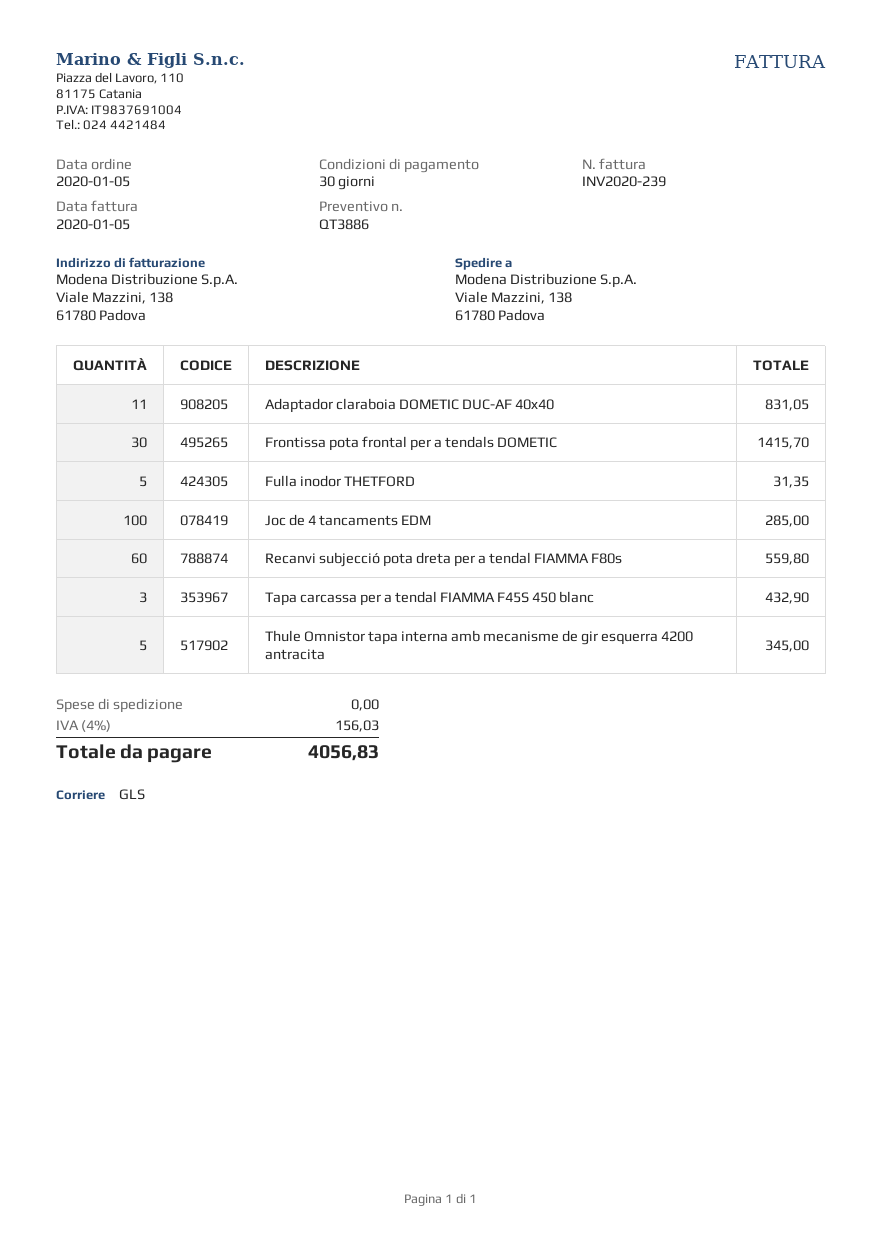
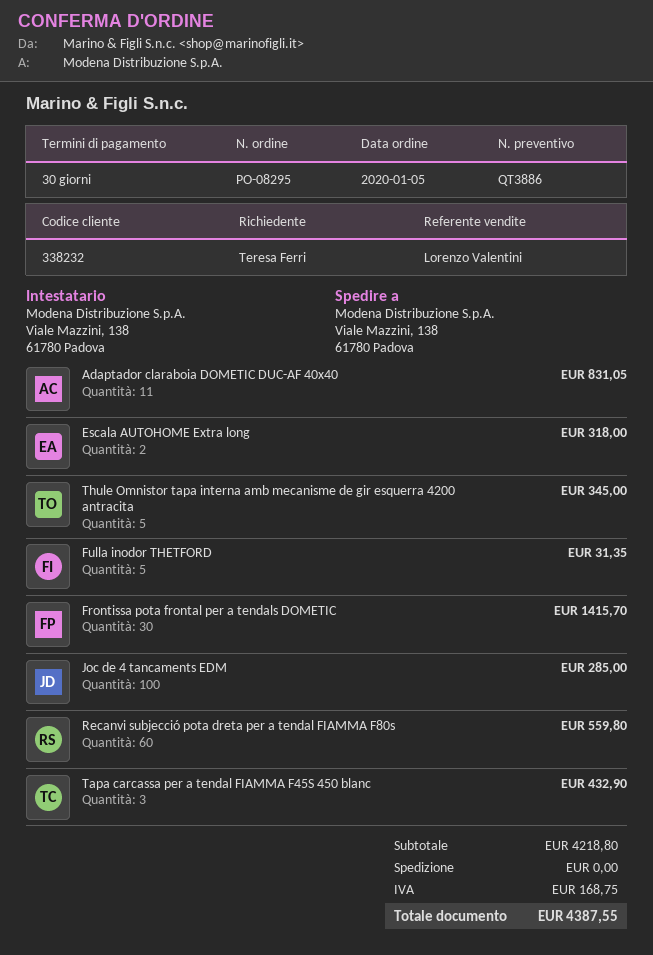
Escala AUTOHOME Extra long: none -> 2 for 318.00
tax: 156.03 -> 168.75
total: 4056.83 -> 4387.55

